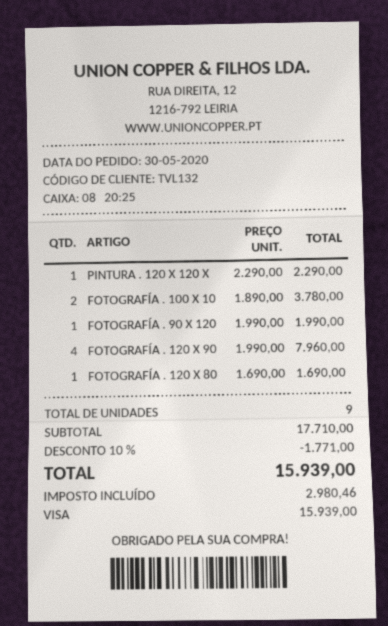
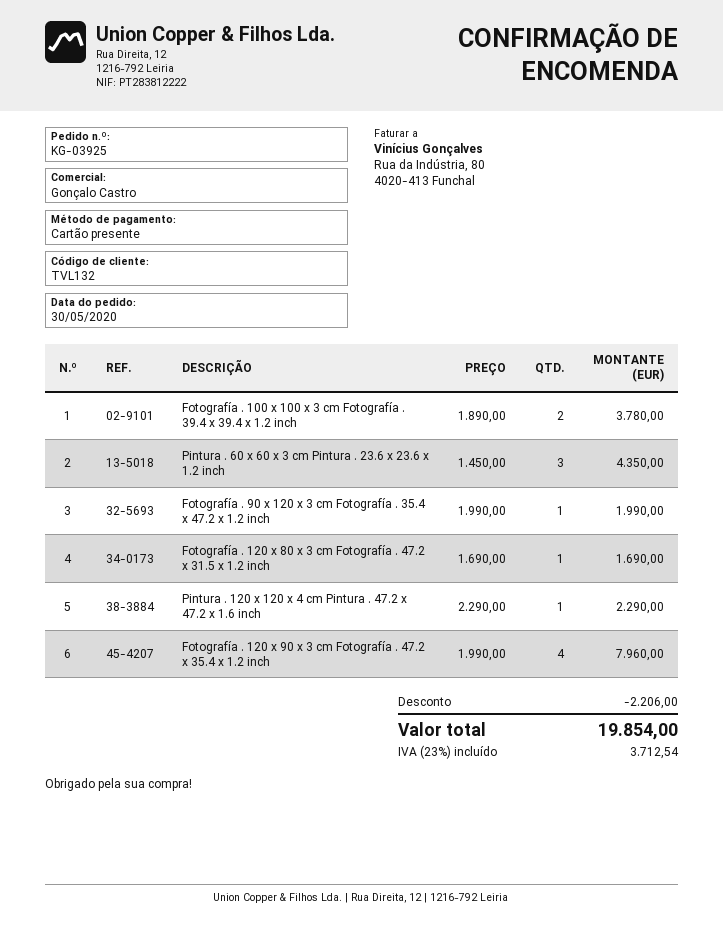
payment method: Visa -> gift card
Pintura . 60 x 60 x 3 cm Pintura . 23.6 x 23.6 x 1.2 inch: none -> 3 x 1450.00 = 4350.00
discount: 1771.00 -> 2206.00
tax: 2980.46 -> 3712.54
total: 15939.00 -> 19854.00

